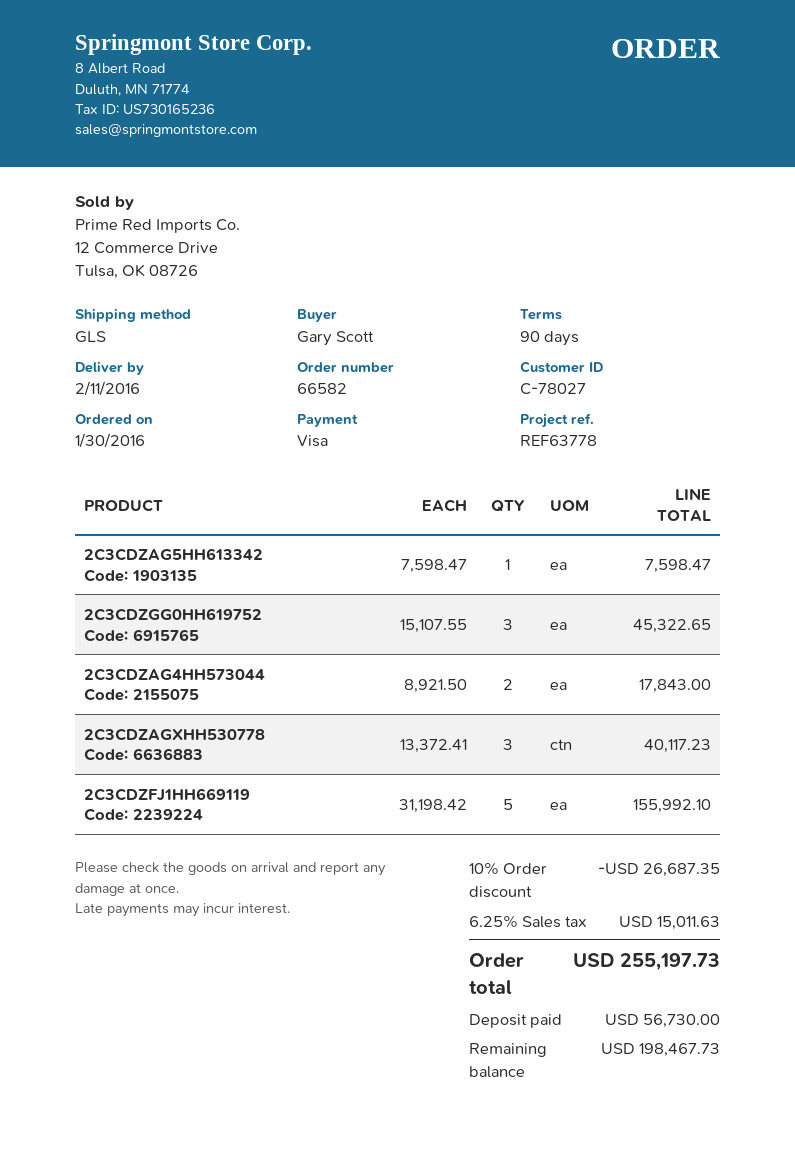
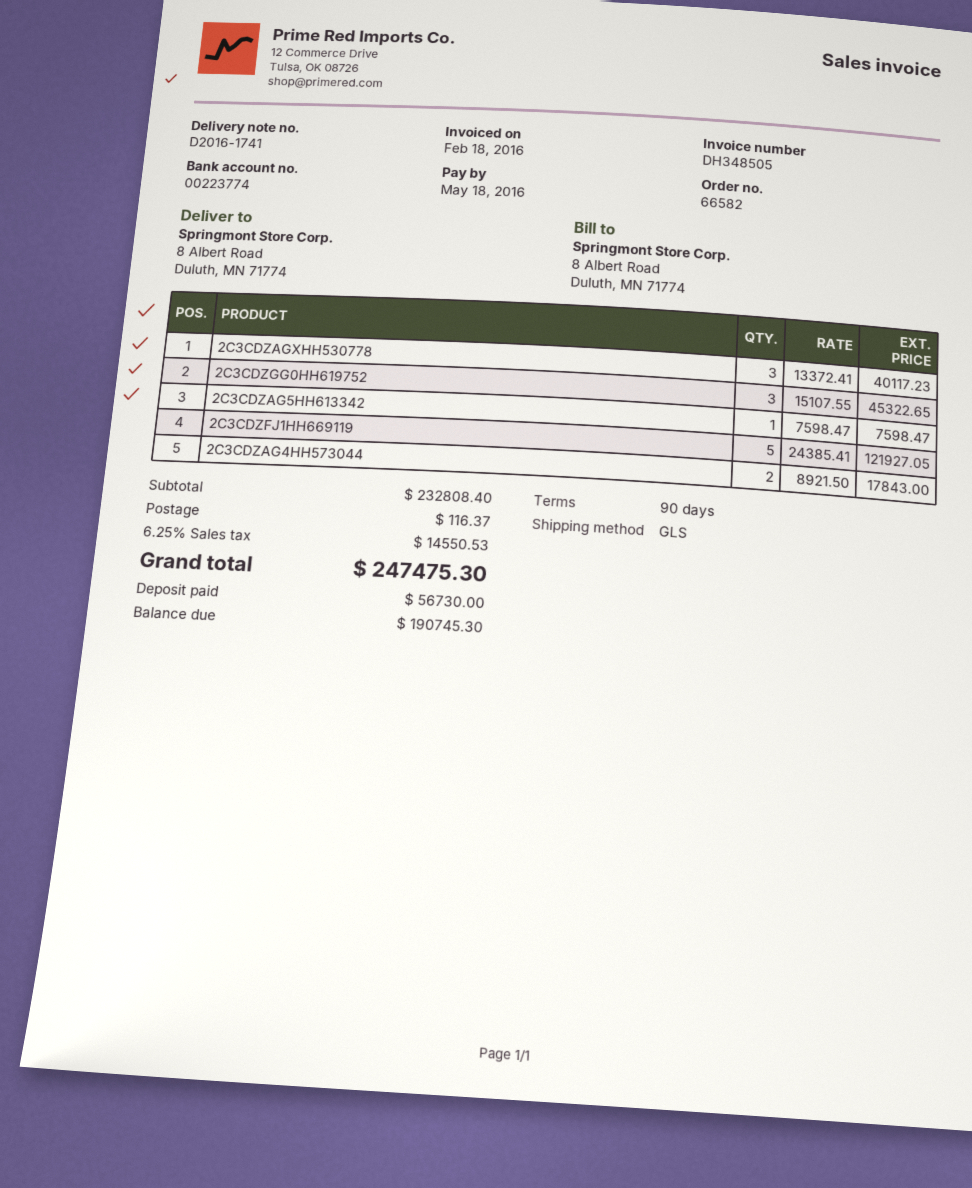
2C3CDZFJ1HH669119: 5 x 31198.42 = 155992.10 -> 5 x 24385.41 = 121927.05
discount: 10% = 26687.35 -> none
shipping: none -> 116.37
tax: 6.25% = 15011.63 -> 6.25% = 14550.53
total: 255197.73 -> 247475.30
balance: 198467.73 -> 190745.30

